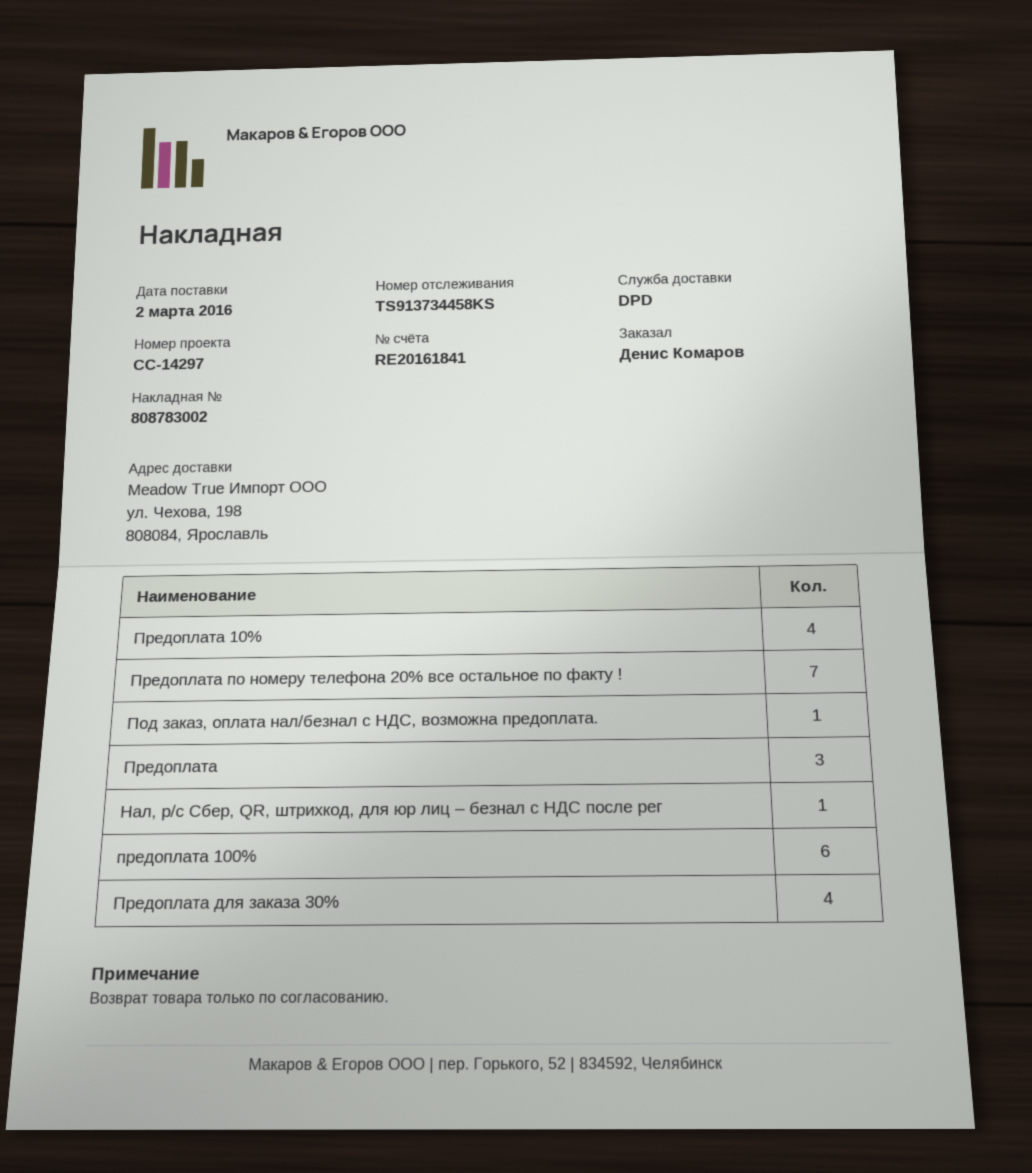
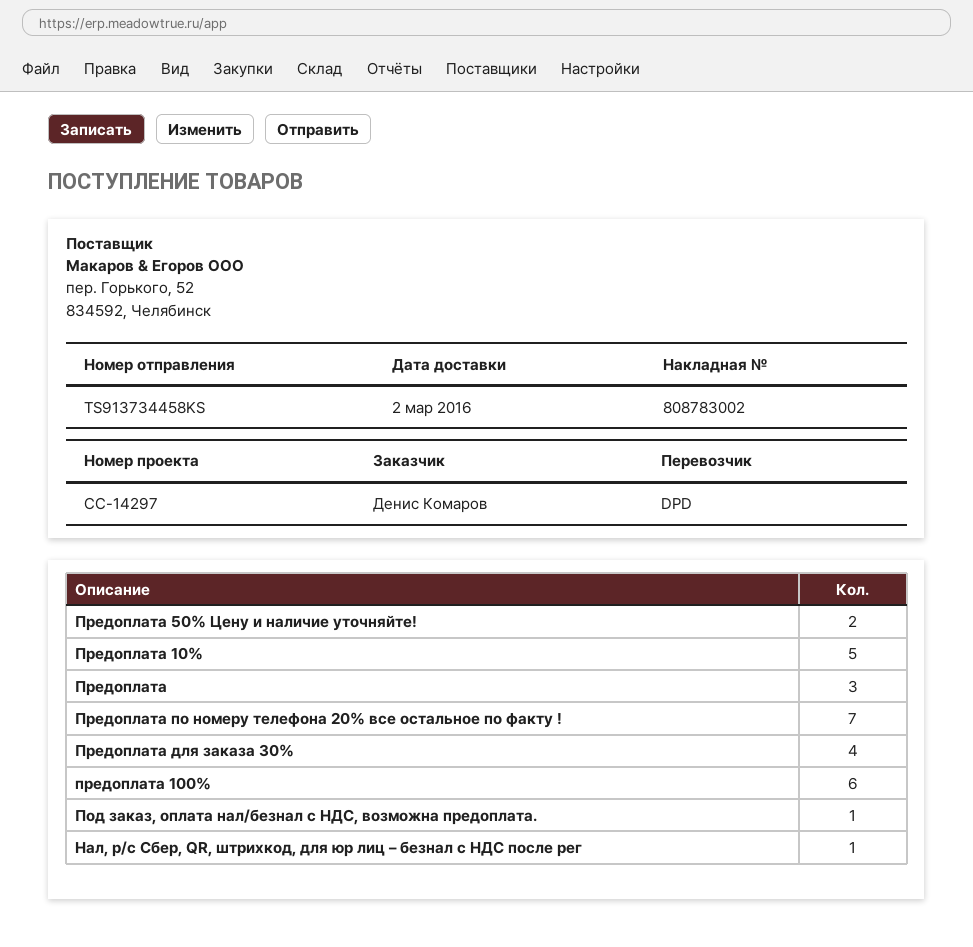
Предоплата 10%: 4 -> 5
Предоплата 50% Цену и наличие уточняйте!: none -> 2

